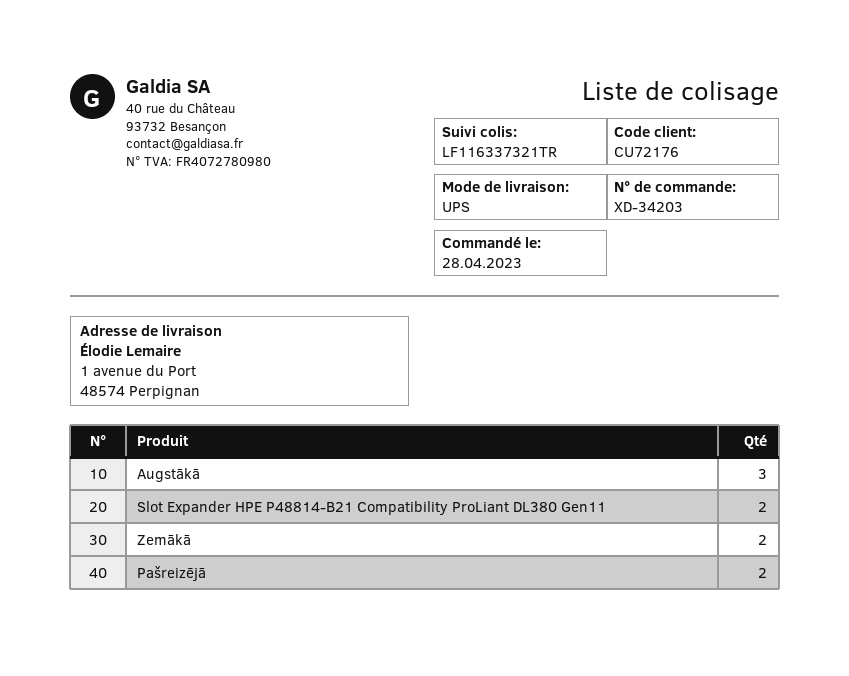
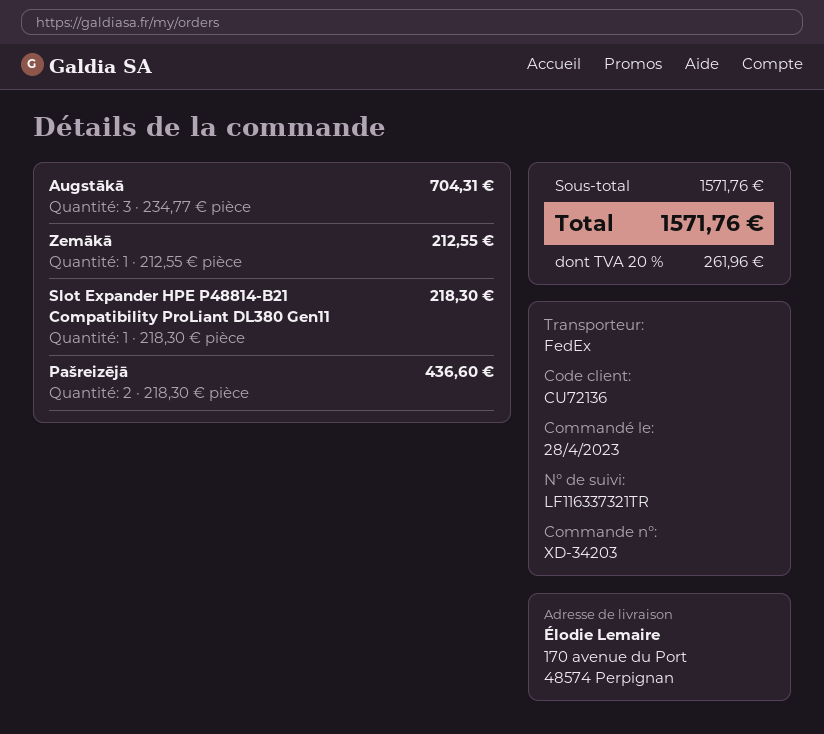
customer number: CU72176 -> CU72136
shipping method: UPS -> FedEx
ship to: 1 avenue du Port, 48574 Perpignan -> 170 avenue du Port, 48574 Perpignan
Slot Expander HPE P48814-B21 Compatibility ProLiant DL380 Gen11: 2 -> 1
Zemākā: 2 -> 1

